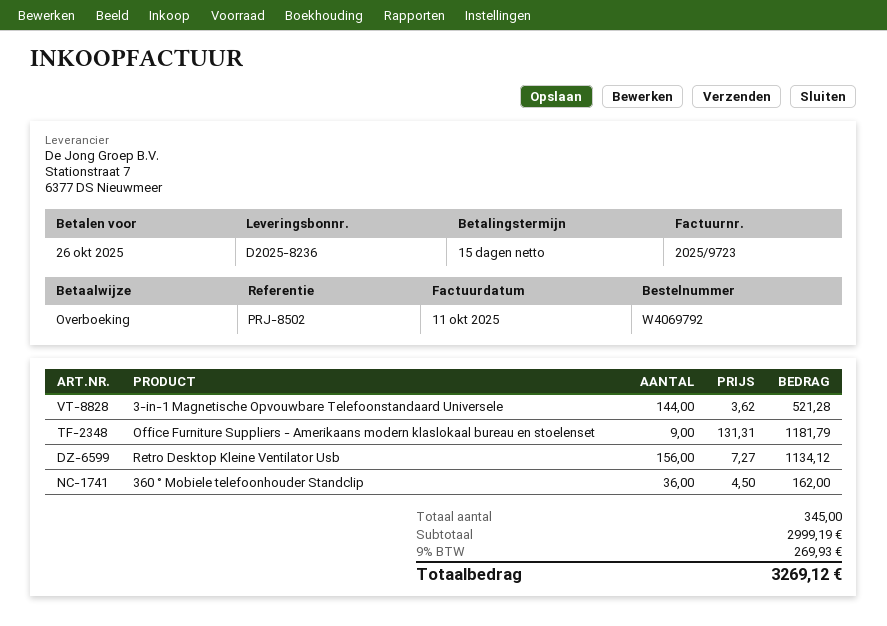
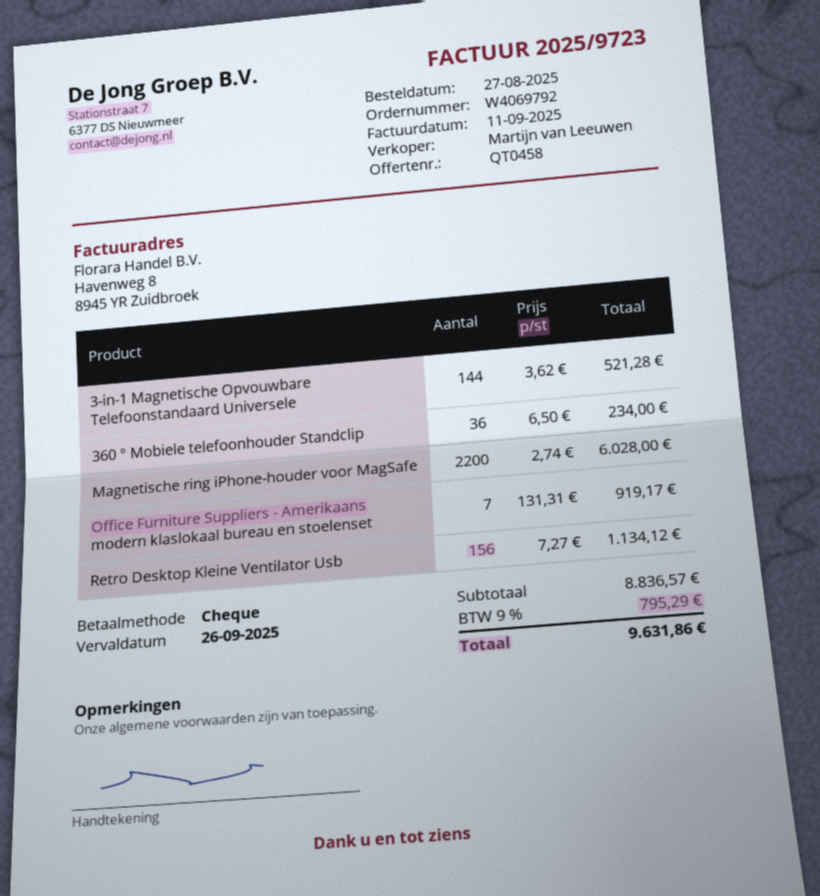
invoice date: 2025-10-11 -> 2025-09-11
due date: 2025-10-26 -> 2025-09-26
payment method: bank transfer -> cheque
Office Furniture Suppliers - Amerikaans modern klaslokaal bureau en stoelenset: 9 x 131.31 = 1181.79 -> 7 x 131.31 = 919.17
360 ° Mobiele telefoonhouder Standclip: 36 x 4.50 = 162.00 -> 36 x 6.50 = 234.00
Magnetische ring iPhone-houder voor MagSafe: none -> 2200 x 2.74 = 6028.00
subtotal: 2999.19 -> 8836.57
tax: 9% = 269.93 -> 9% = 795.29
total: 3269.12 -> 9631.86

